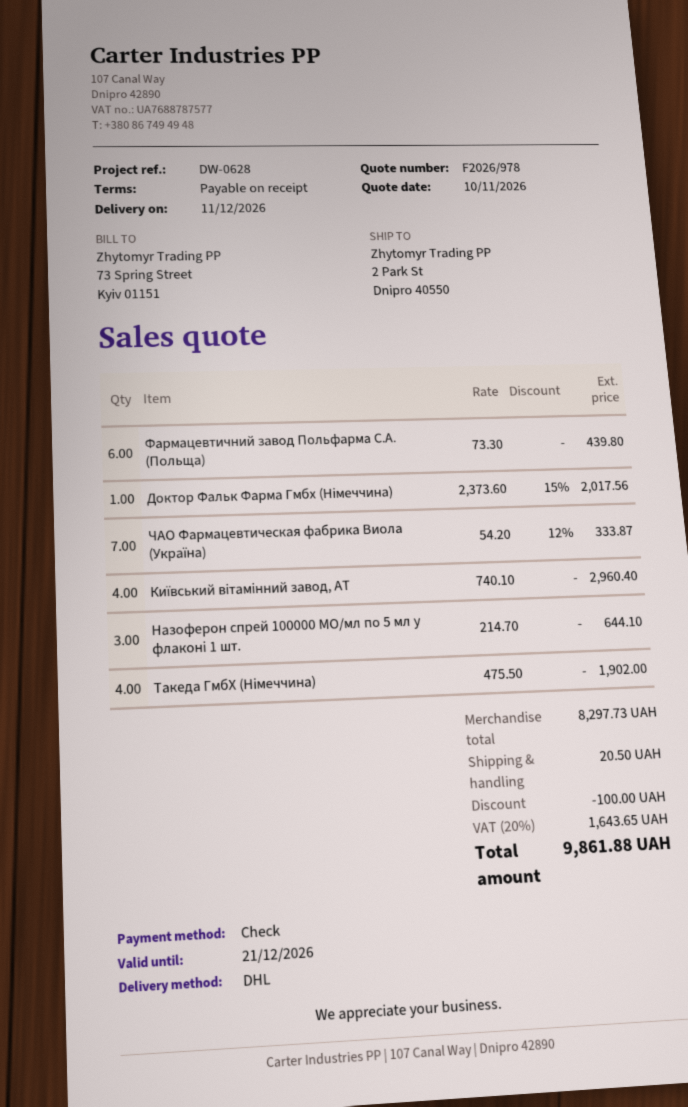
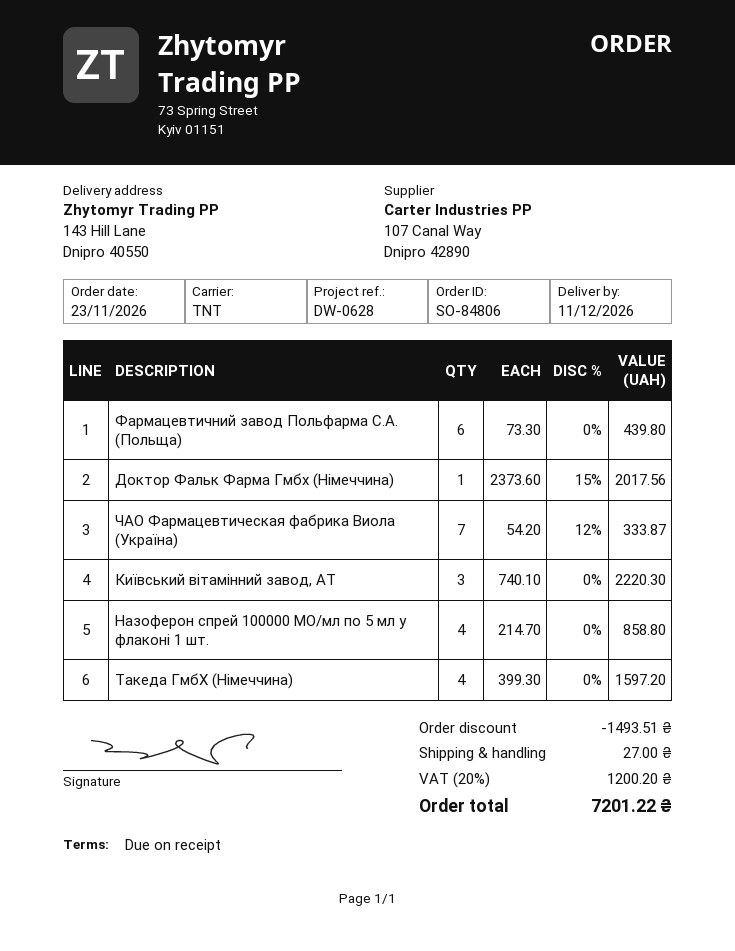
shipping method: DHL -> TNT
ship to: 2 Park St, Dnipro 40550 -> 143 Hill Lane, Dnipro 40550
Київський вітамінний завод, АТ: 4 x 740.10 = 2960.40 -> 3 x 740.10 = 2220.30
Назоферон спрей 100000 МО/мл по 5 мл у флаконі 1 шт.: 3 x 214.70 = 644.10 -> 4 x 214.70 = 858.80
Такеда ГмбХ (Німеччина): 4 x 475.50 = 1902.00 -> 4 x 399.30 = 1597.20
discount: 100.00 -> 1493.51
shipping: 20.50 -> 27.00
tax: 20% = 1643.65 -> 20% = 1200.20
total: 9861.88 -> 7201.22

